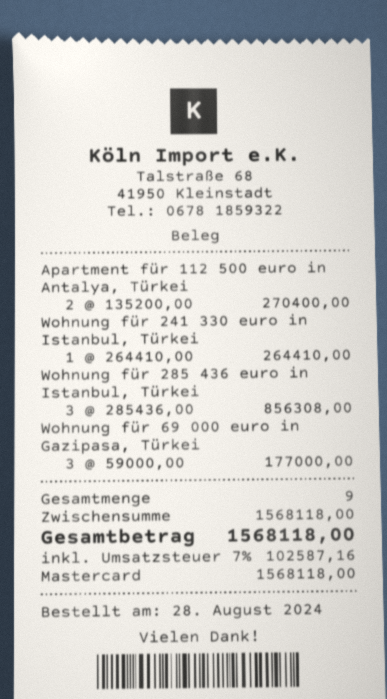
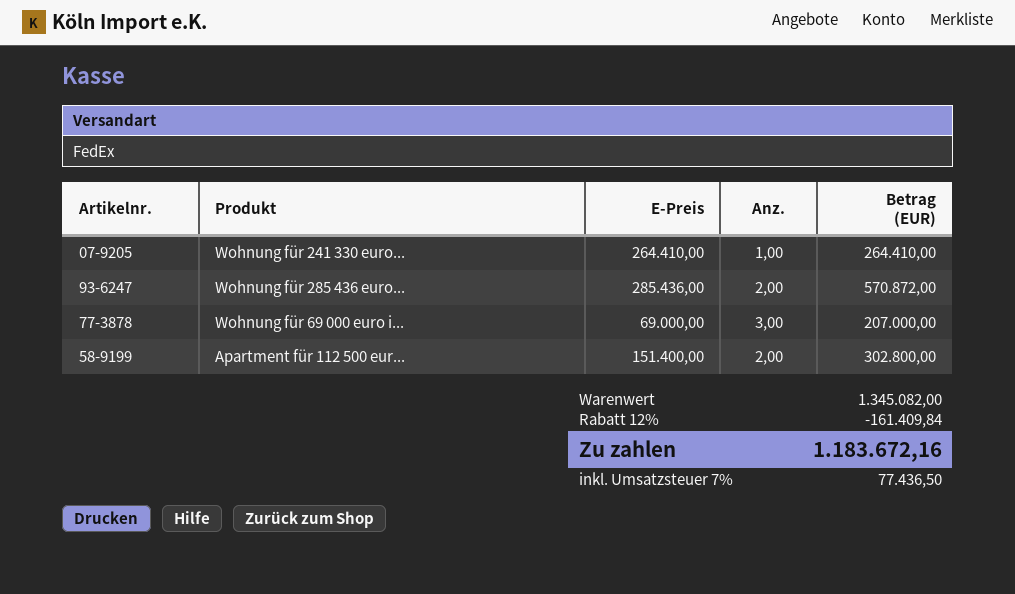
Apartment für 112 500 euro in Antalya, Türkei: 2 x 135200.00 = 270400.00 -> 2 x 151400.00 = 302800.00
Wohnung für 285 436 euro in Istanbul, Türkei: 3 x 285436.00 = 856308.00 -> 2 x 285436.00 = 570872.00
Wohnung für 69 000 euro in Gazipasa, Türkei: 3 x 59000.00 = 177000.00 -> 3 x 69000.00 = 207000.00
subtotal: 1568118.00 -> 1345082.00
discount: none -> 12% = 161409.84
tax: 7% = 102587.16 -> 7% = 77436.50
total: 1568118.00 -> 1183672.16

